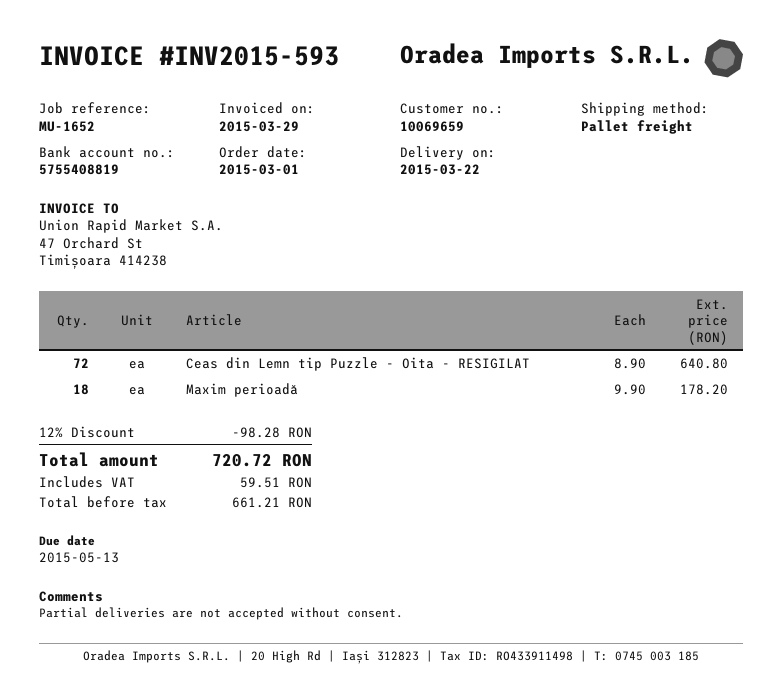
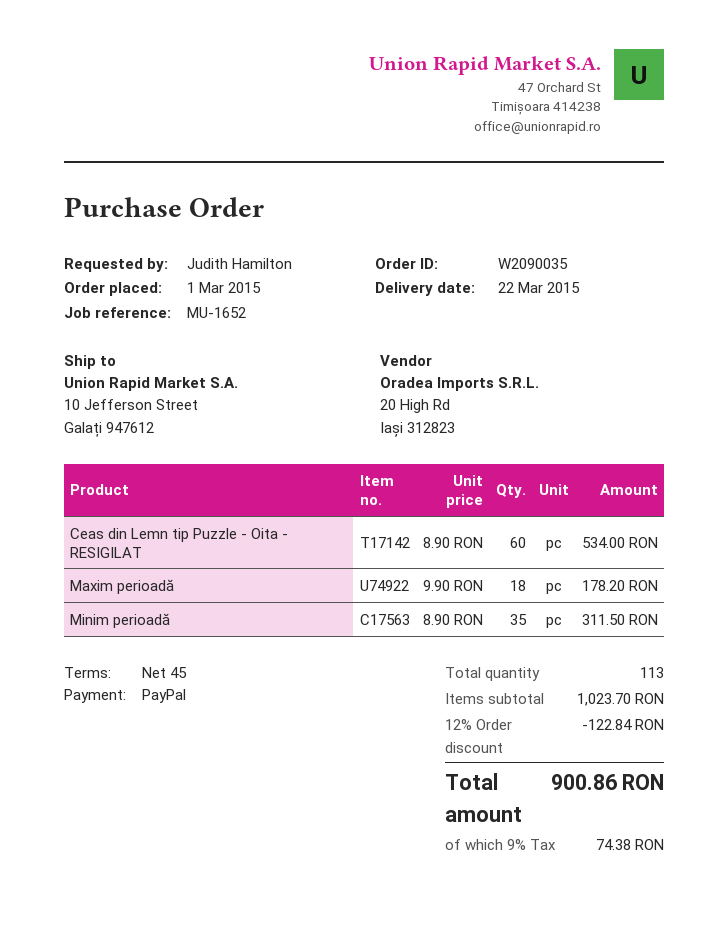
Ceas din Lemn tip Puzzle - Oita - RESIGILAT: 72 x 8.90 = 640.80 -> 60 x 8.90 = 534.00
Minim perioadă: none -> 35 x 8.90 = 311.50
discount: 12% = 98.28 -> 12% = 122.84
tax: 59.51 -> 74.38
total: 720.72 -> 900.86

